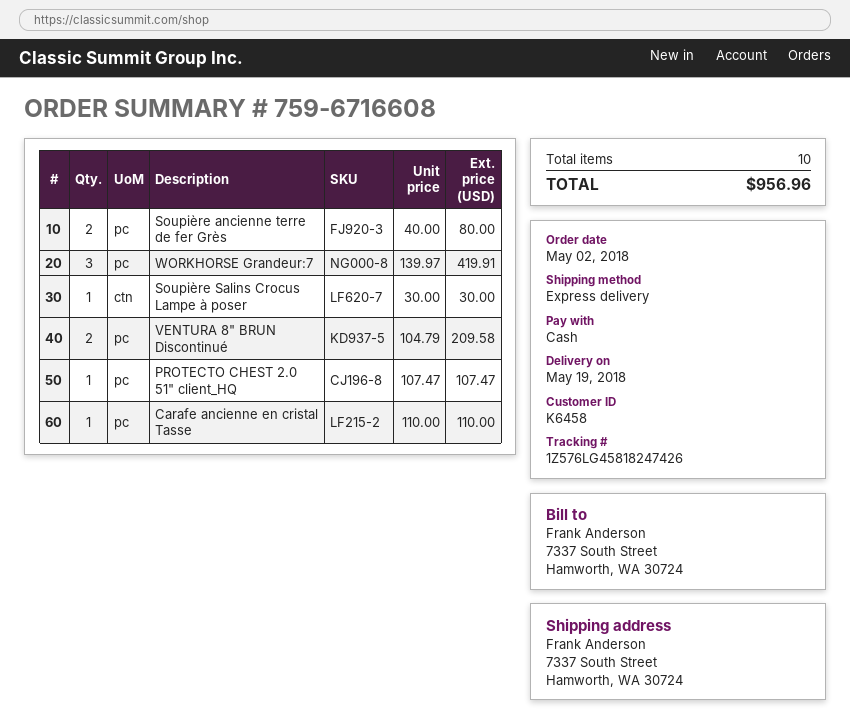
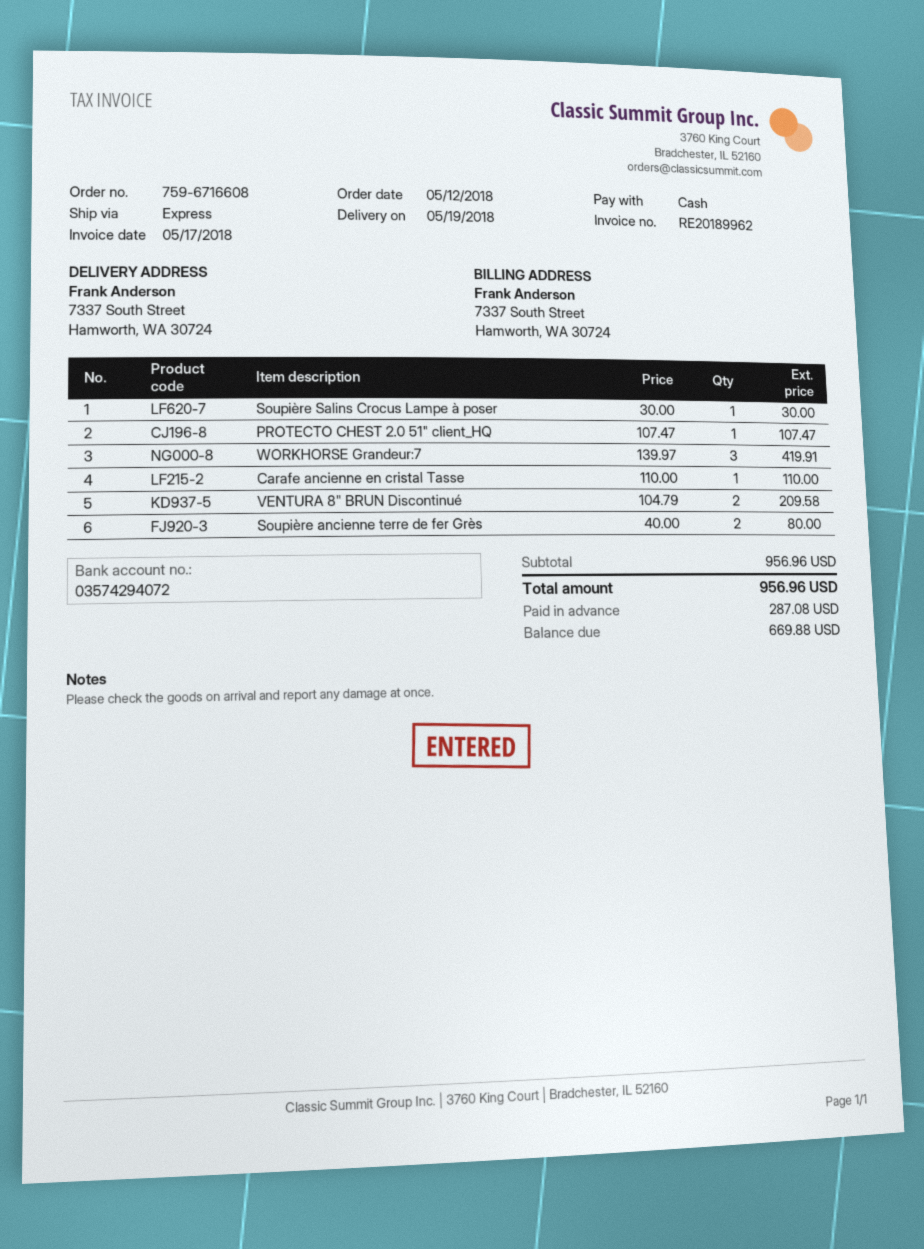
order date: 2018-05-02 -> 2018-05-12

